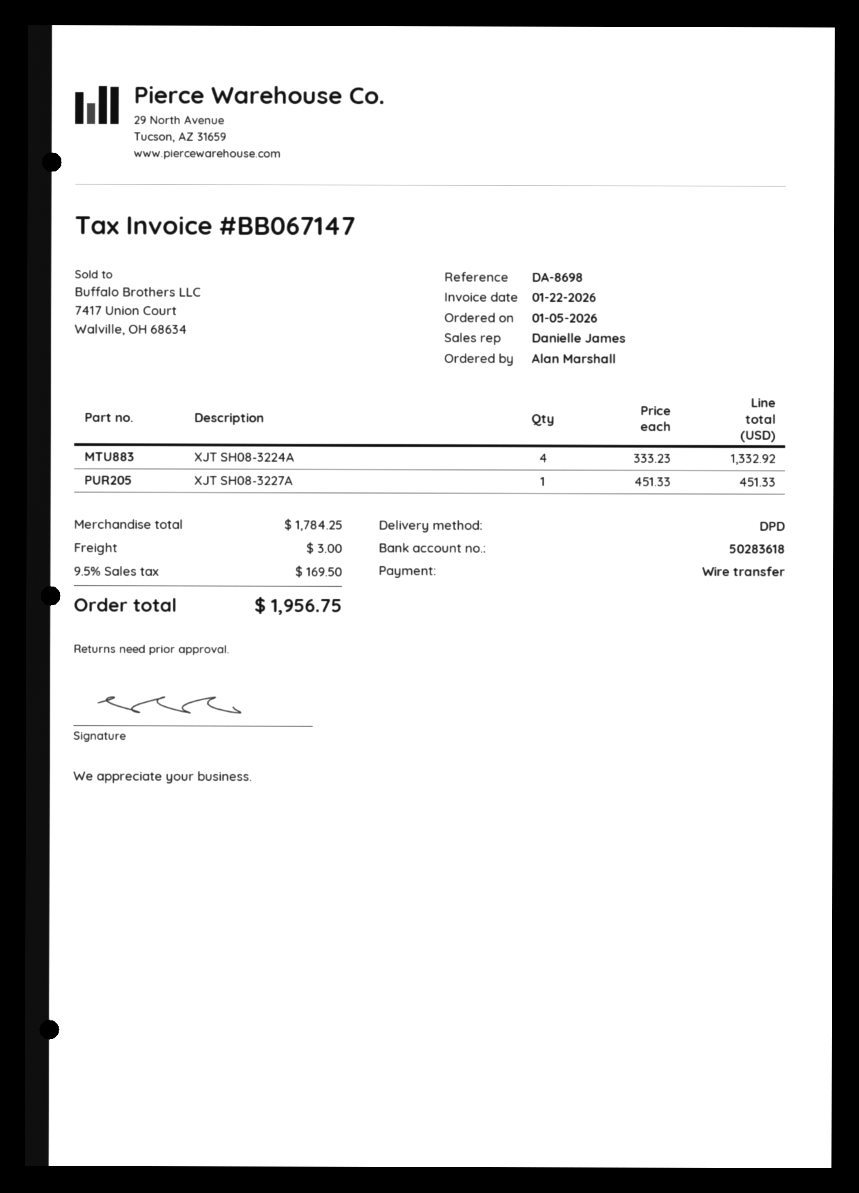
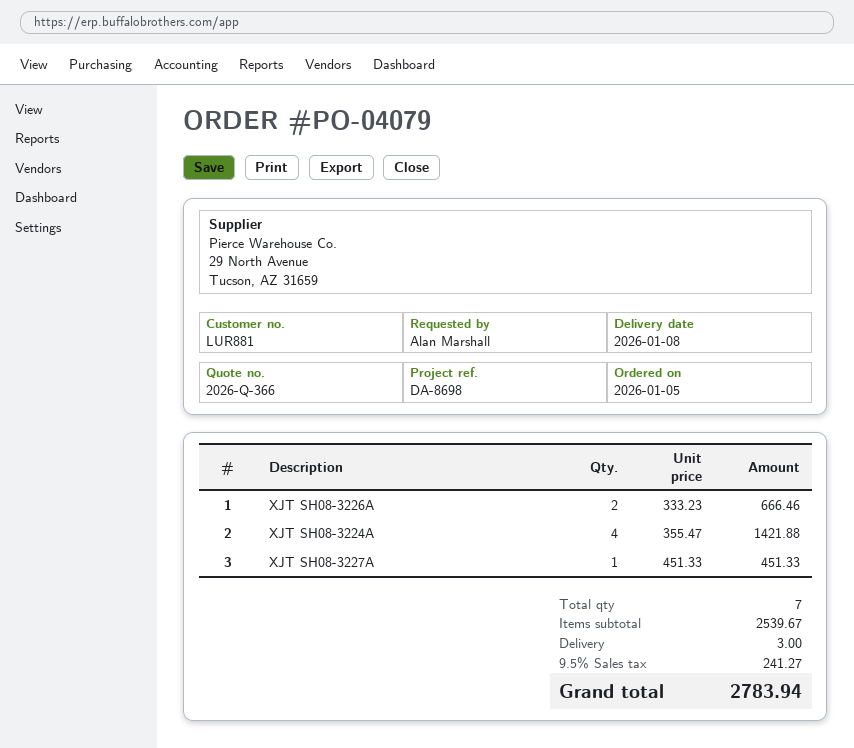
XJT SH08-3224A: 4 x 333.23 = 1332.92 -> 4 x 355.47 = 1421.88
XJT SH08-3226A: none -> 2 x 333.23 = 666.46
subtotal: 1784.25 -> 2539.67
tax: 9.5% = 169.50 -> 9.5% = 241.27
total: 1956.75 -> 2783.94

